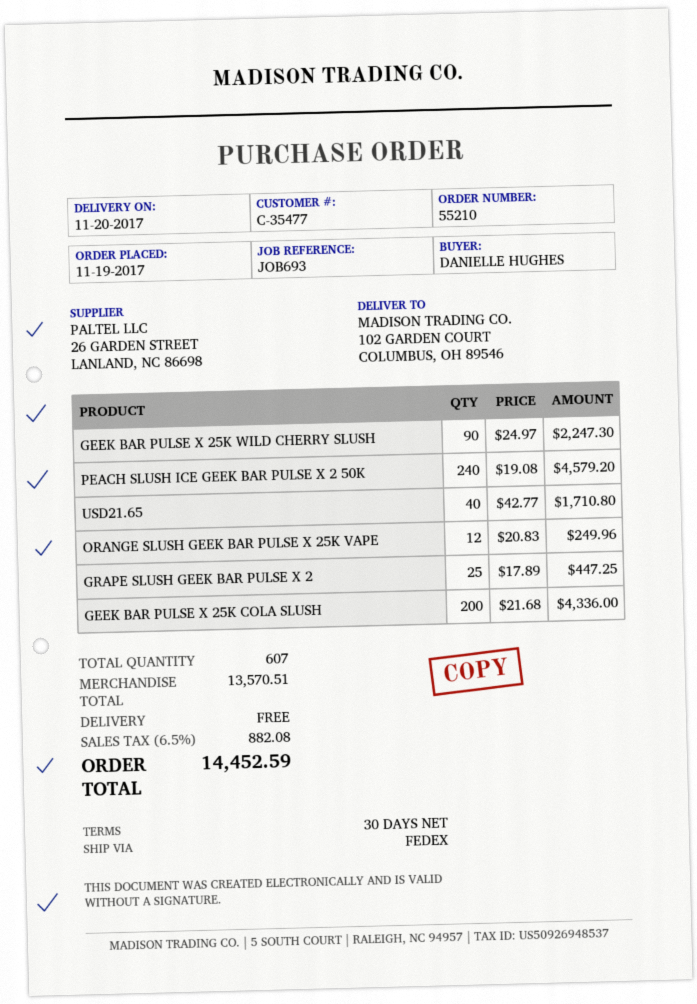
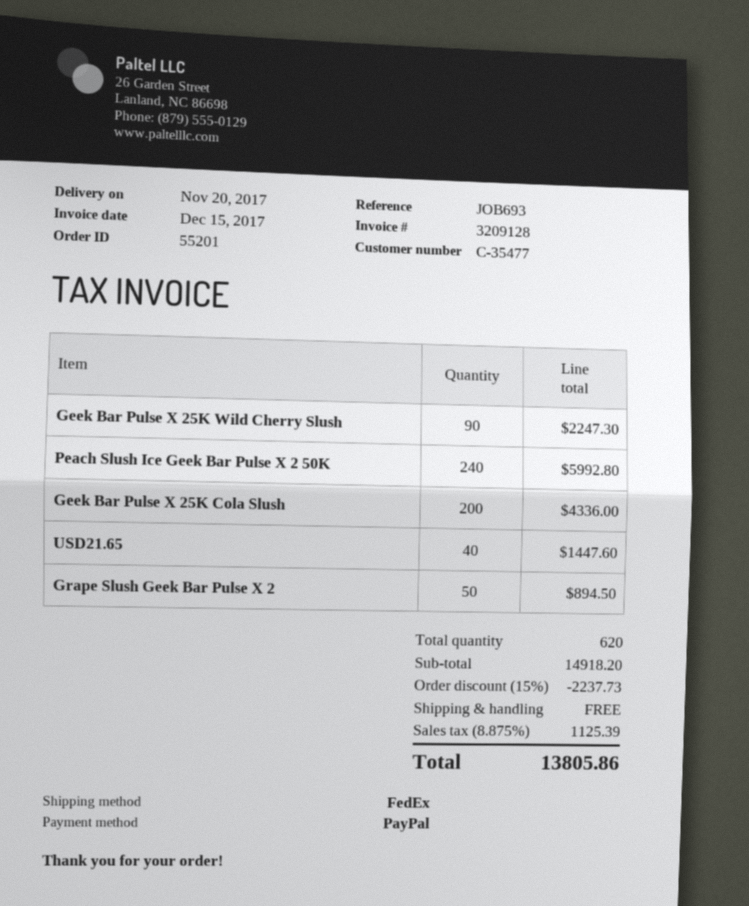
order number: 55210 -> 55201
PEACH SLUSH ICE GEEK BAR PULSE X 2 50K: 240 for 4579.20 -> 240 for 5992.80
USD21.65: 40 for 1710.80 -> 40 for 1447.60
ORANGE SLUSH GEEK BAR PULSE X 25K VAPE: 12 for 249.96 -> none
GRAPE SLUSH GEEK BAR PULSE X 2: 25 for 447.25 -> 50 for 894.50
total quantity: 607 -> 620
subtotal: 13570.51 -> 14918.20
discount: none -> 15% = 2237.73
tax: 6.5% = 882.08 -> 8.875% = 1125.39
total: 14452.59 -> 13805.86

